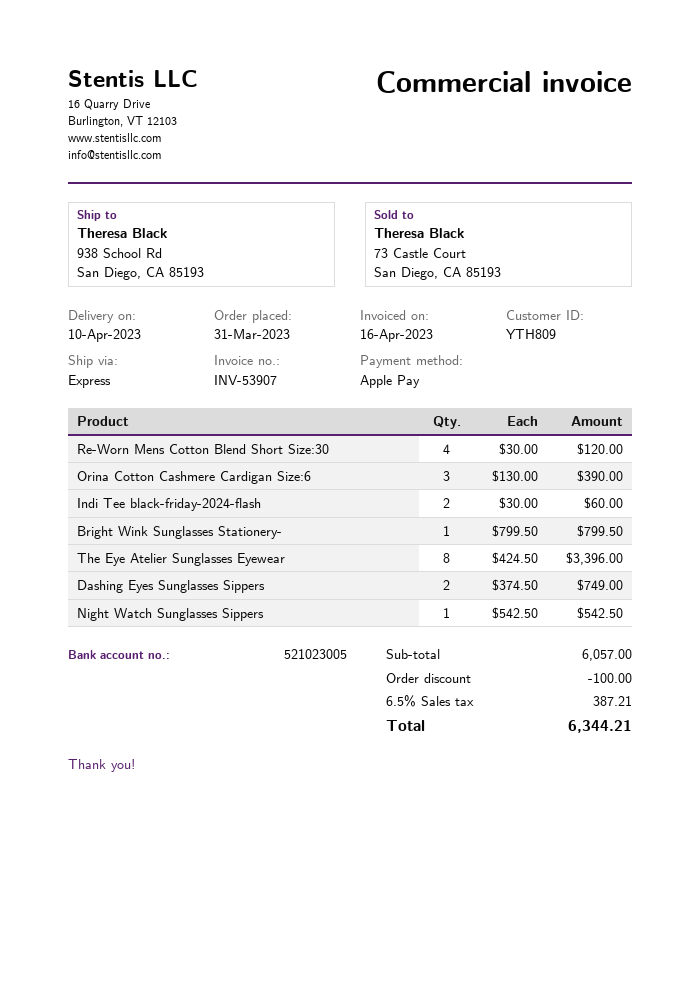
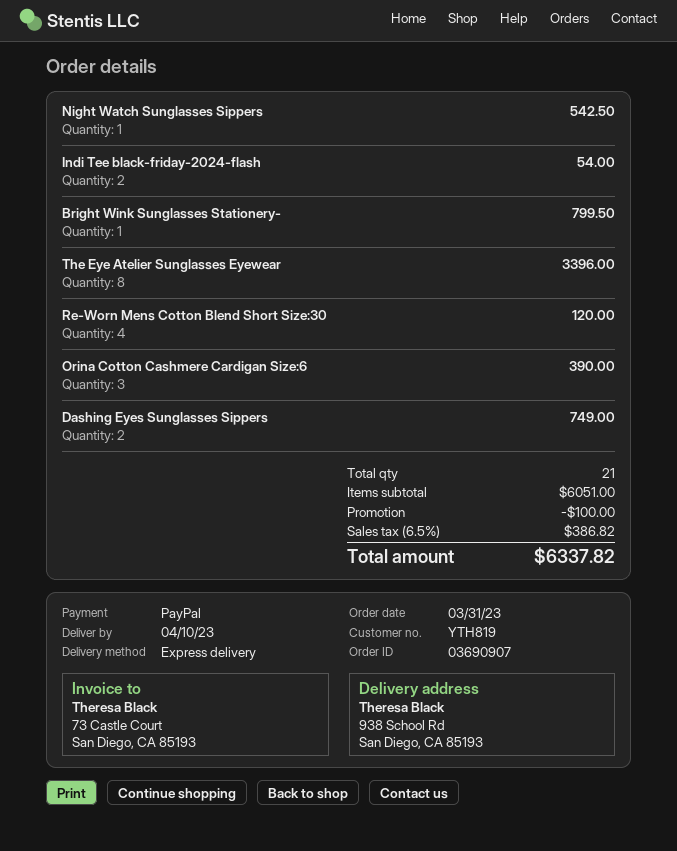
customer number: YTH809 -> YTH819
payment method: Apple Pay -> PayPal
Indi Tee black-friday-2024-flash: 2 for 60.00 -> 2 for 54.00
subtotal: 6057.00 -> 6051.00
tax: 6.5% = 387.21 -> 6.5% = 386.82
total: 6344.21 -> 6337.82

